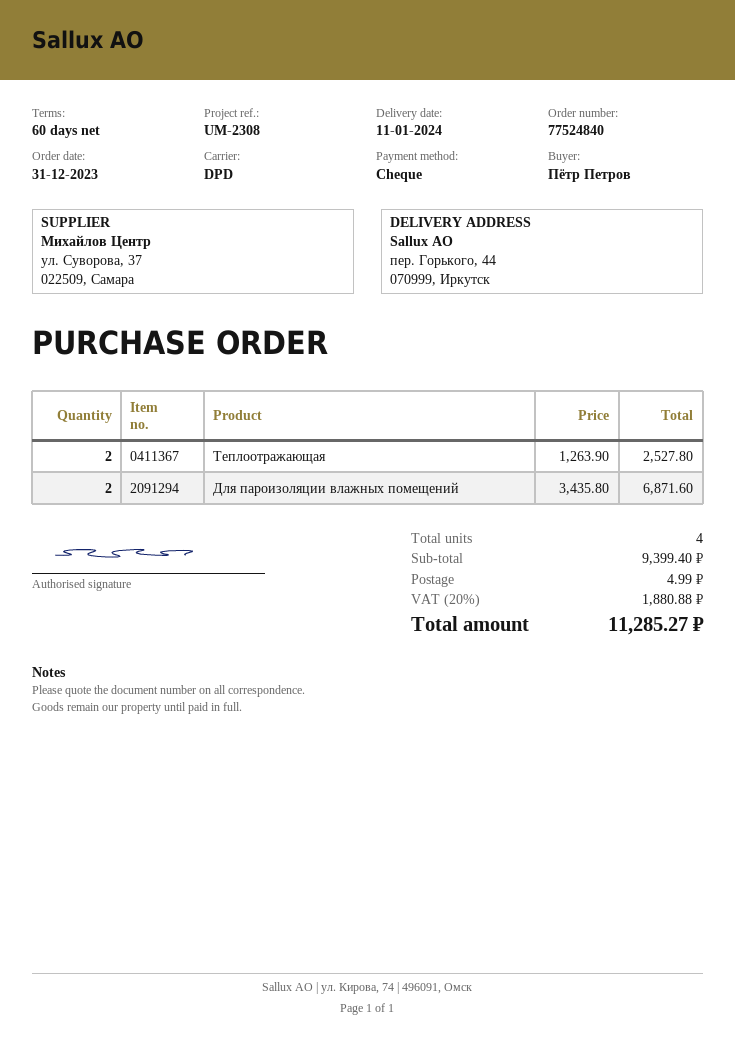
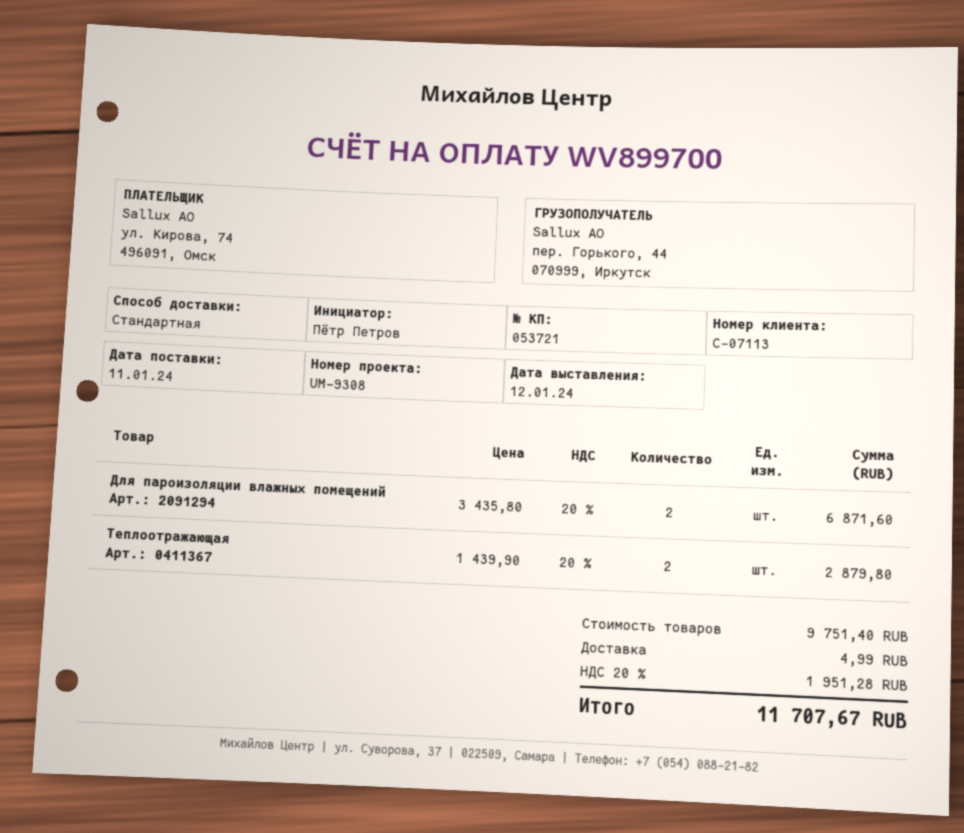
reference: UM-2308 -> UM-9308
shipping method: DPD -> standard
Теплоотражающая: 2 x 1263.90 = 2527.80 -> 2 x 1439.90 = 2879.80
subtotal: 9399.40 -> 9751.40
tax: 20% = 1880.88 -> 20% = 1951.28
total: 11285.27 -> 11707.67

